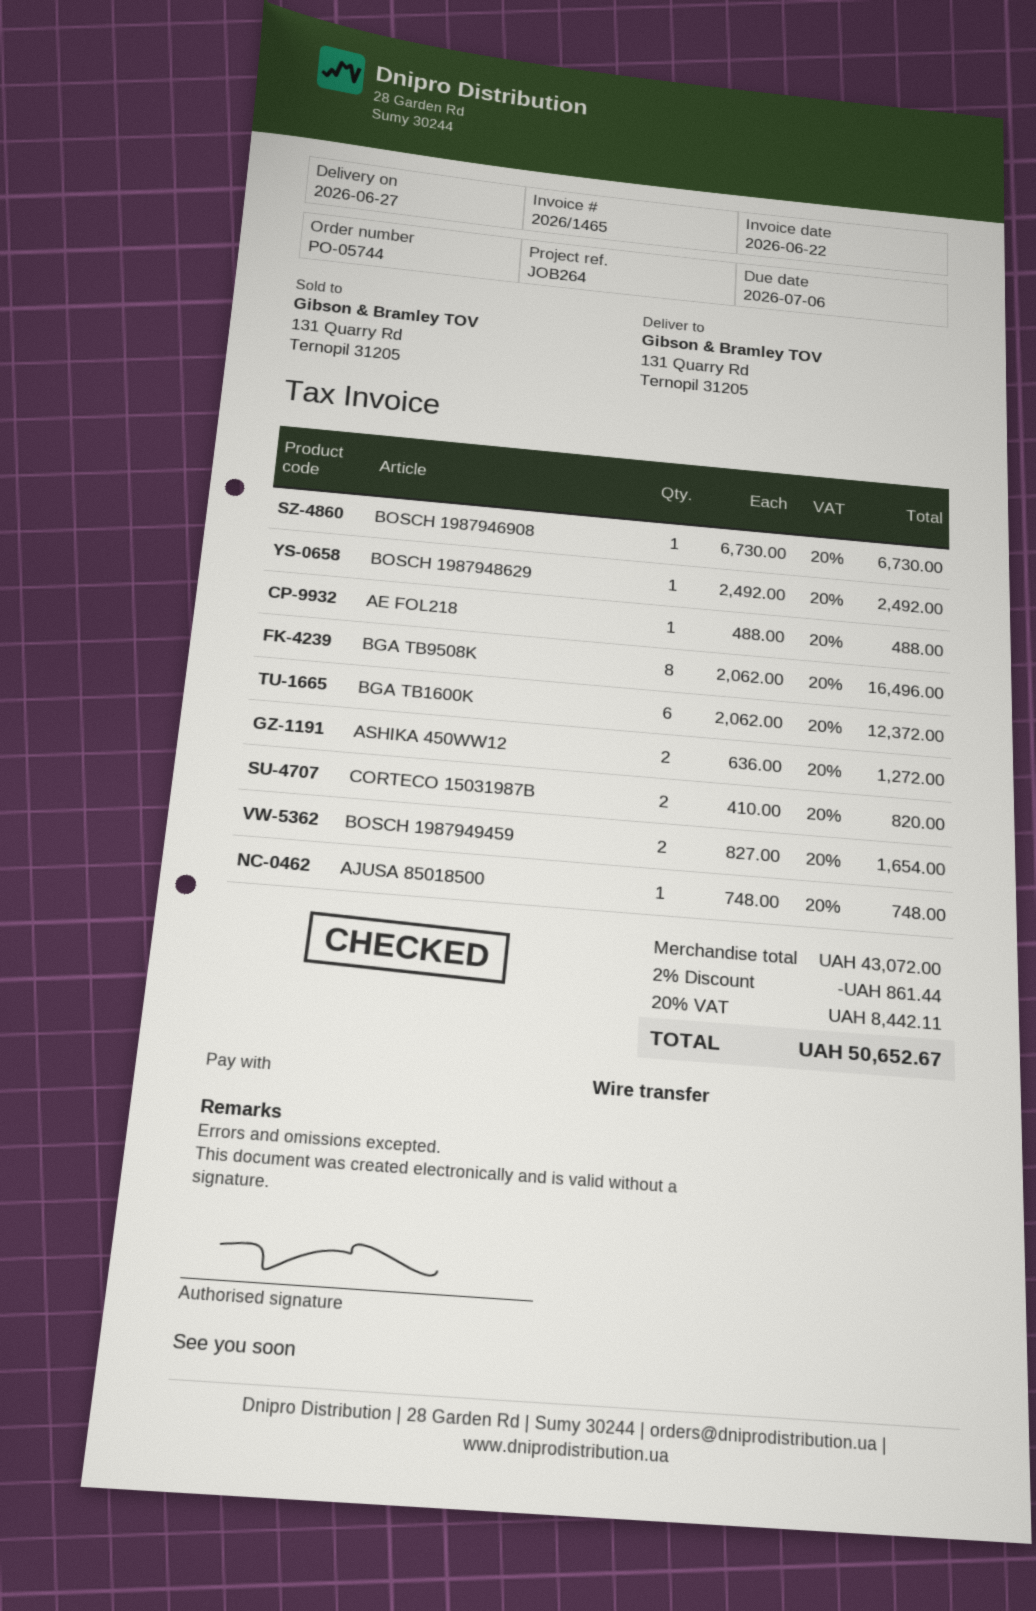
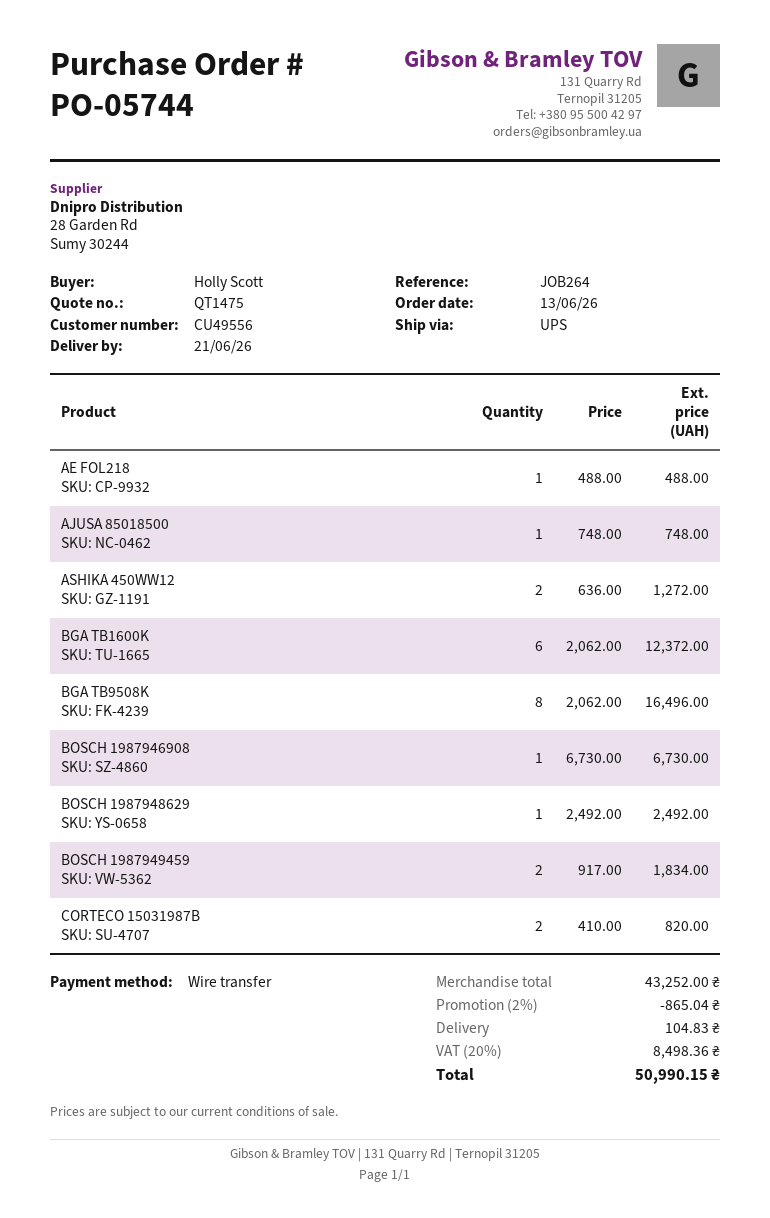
delivery date: 2026-06-27 -> 2026-06-21
BOSCH 1987949459: 2 x 827.00 = 1654.00 -> 2 x 917.00 = 1834.00
subtotal: 43072.00 -> 43252.00
discount: 2% = 861.44 -> 2% = 865.04
shipping: none -> 104.83
tax: 20% = 8442.11 -> 20% = 8498.36
total: 50652.67 -> 50990.15

